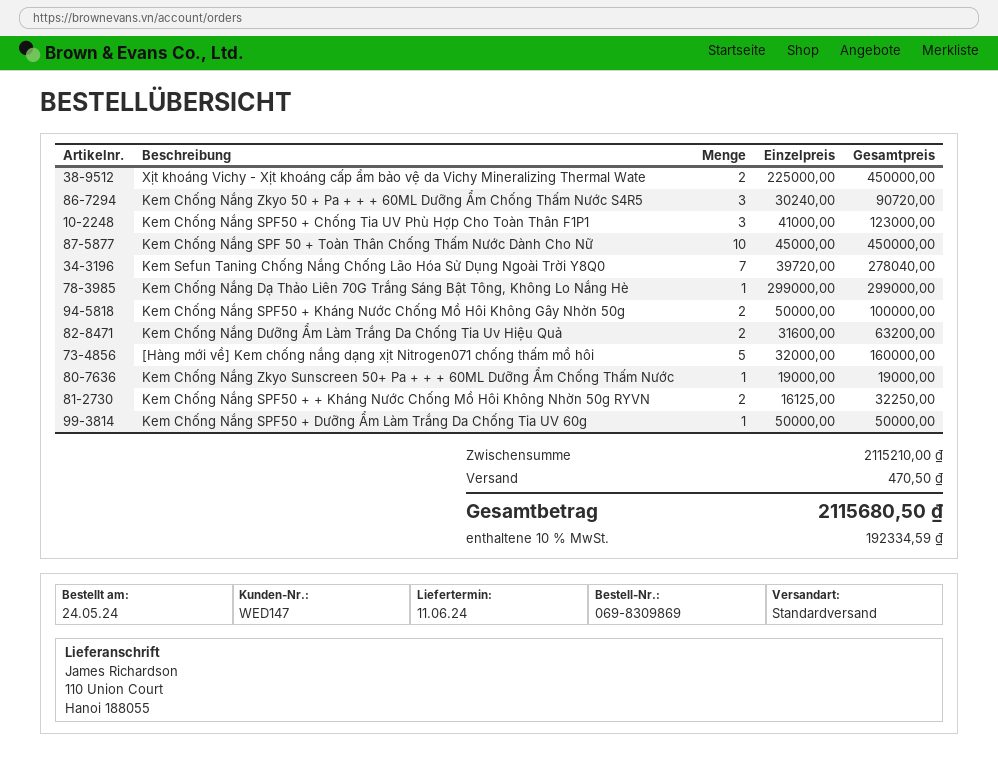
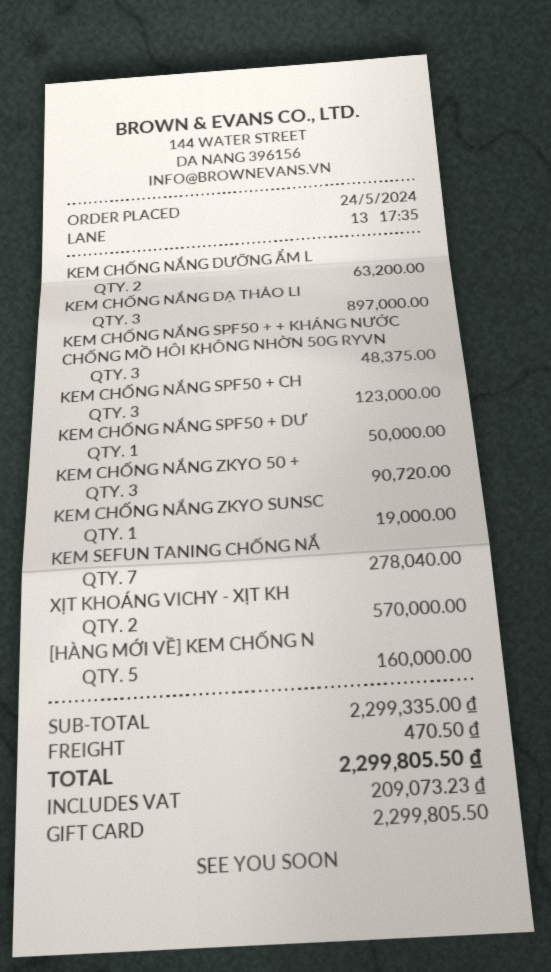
Xịt khoáng Vichy - Xịt khoáng cấp ẩm bảo vệ da Vichy Mineralizing Thermal Wate: 2 for 450000.00 -> 2 for 570000.00
Kem Chống Nắng SPF 50 + Toàn Thân Chống Thấm Nước Dành Cho Nữ: 10 for 450000.00 -> none
Kem Chống Nắng Dạ Thảo Liên 70G Trắng Sáng Bật Tông, Không Lo Nắng Hè: 1 for 299000.00 -> 3 for 897000.00
Kem Chống Nắng SPF50 + Kháng Nước Chống Mồ Hôi Không Gây Nhờn 50g: 2 for 100000.00 -> none
Kem Chống Nắng SPF50 + + Kháng Nước Chống Mồ Hôi Không Nhờn 50g RYVN: 2 for 32250.00 -> 3 for 48375.00
subtotal: 2115210.00 -> 2299335.00
tax: 192334.59 -> 209073.23
total: 2115680.50 -> 2299805.50

